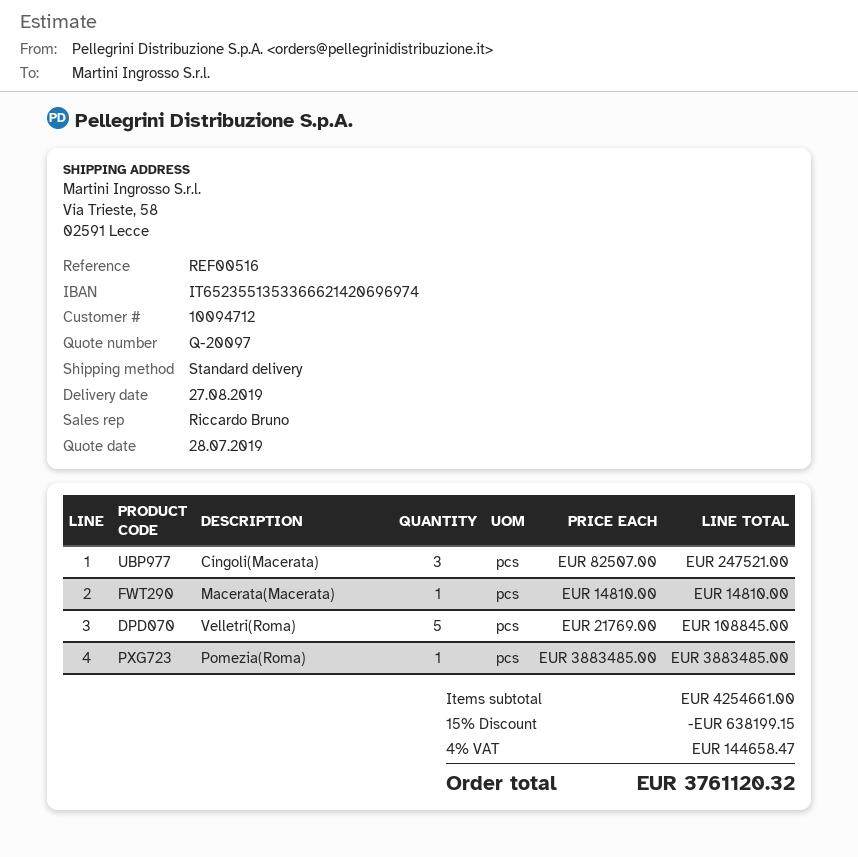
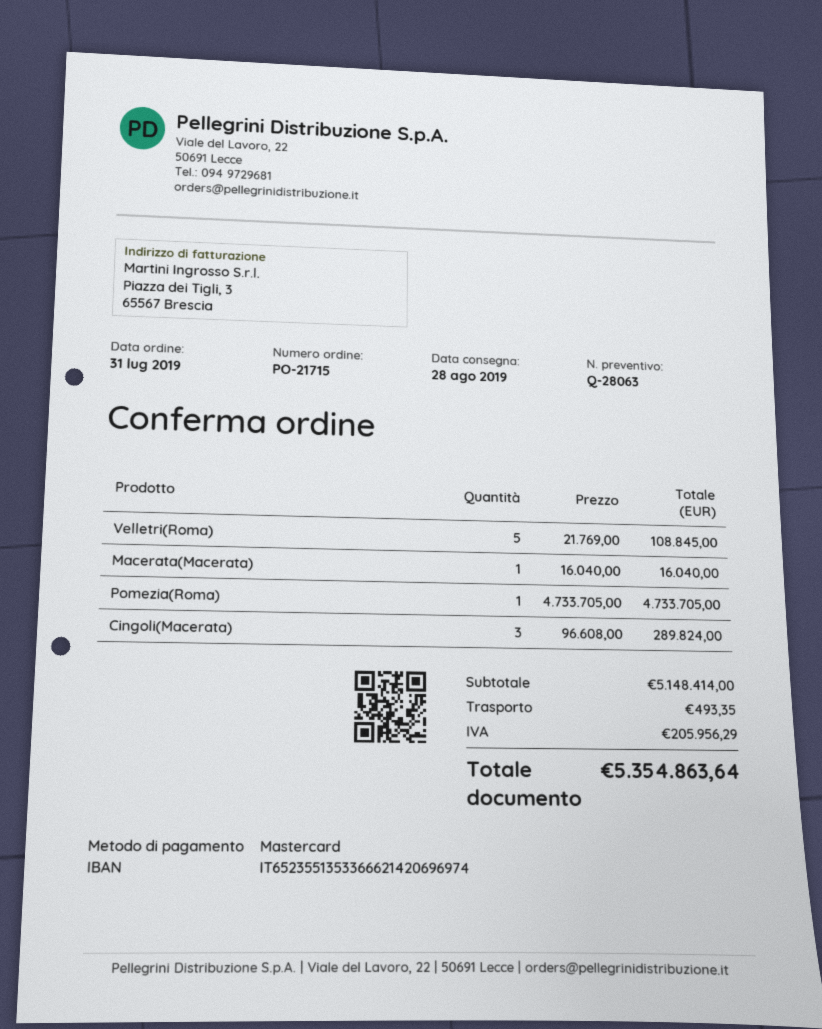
quote number: Q-20097 -> Q-28063
delivery date: 2019-08-27 -> 2019-08-28
Cingoli(Macerata): 3 x 82507.00 = 247521.00 -> 3 x 96608.00 = 289824.00
Macerata(Macerata): 1 x 14810.00 = 14810.00 -> 1 x 16040.00 = 16040.00
Pomezia(Roma): 1 x 3883485.00 = 3883485.00 -> 1 x 4733705.00 = 4733705.00
subtotal: 4254661.00 -> 5148414.00
discount: 15% = 638199.15 -> none
shipping: none -> 493.35
tax: 144658.47 -> 205956.29
total: 3761120.32 -> 5354863.64

